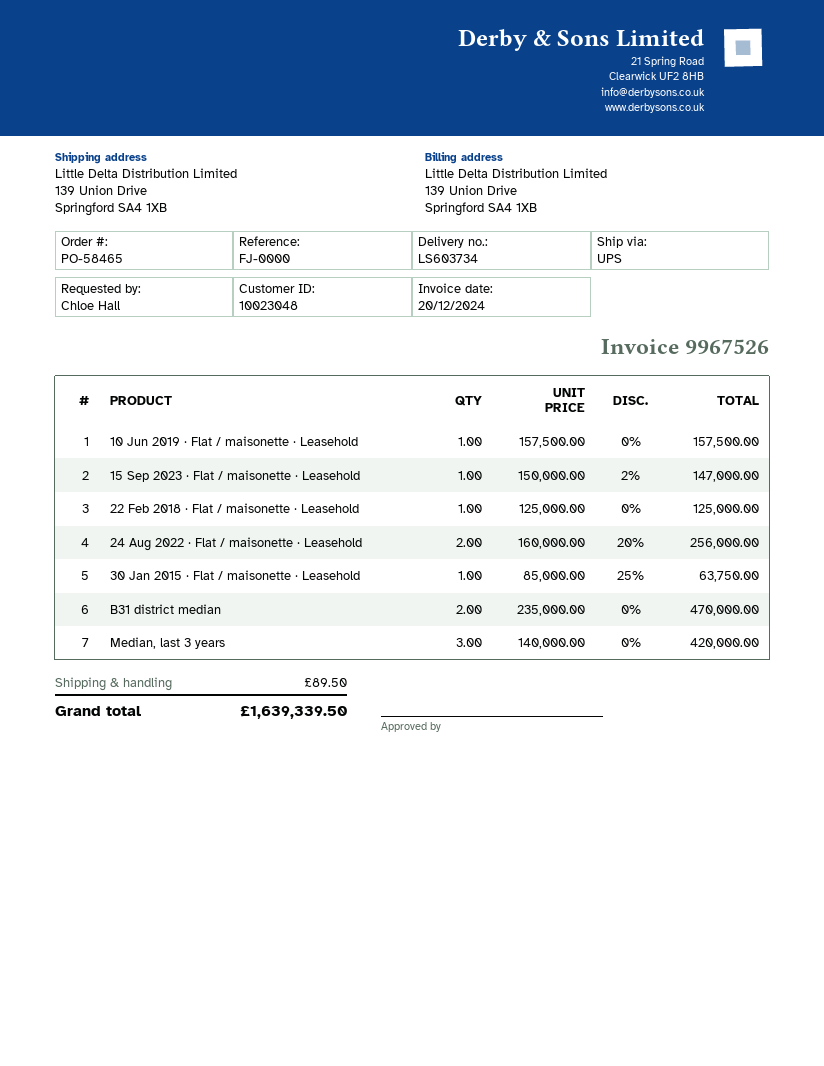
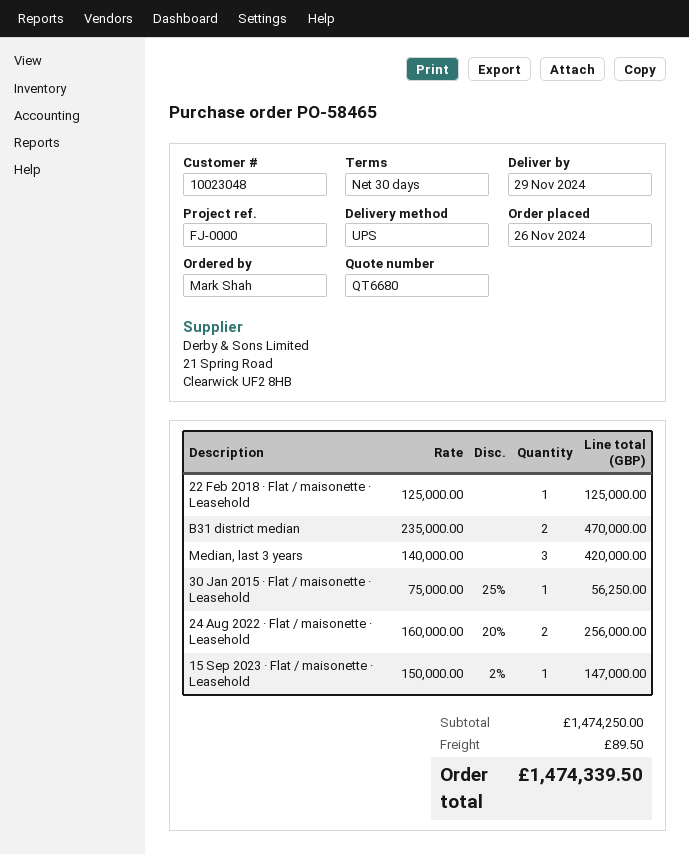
ordered by: Chloe Hall -> Mark Shah
10 Jun 2019 · Flat / maisonette · Leasehold: 1 x 157500.00 = 157500.00 -> none
30 Jan 2015 · Flat / maisonette · Leasehold: 1 x 85000.00 - 25% = 63750.00 -> 1 x 75000.00 - 25% = 56250.00
total: 1639339.50 -> 1474339.50

